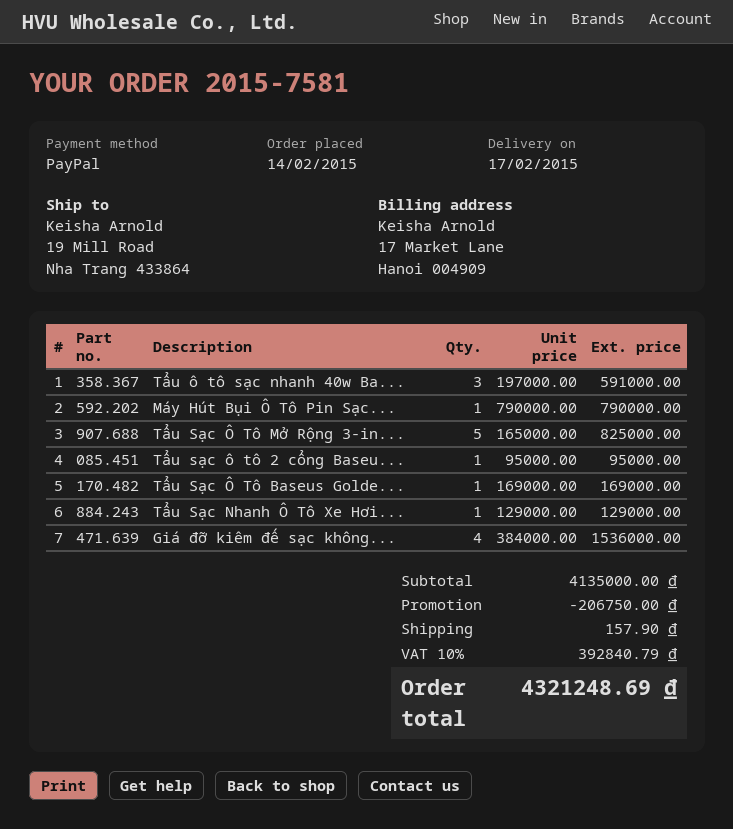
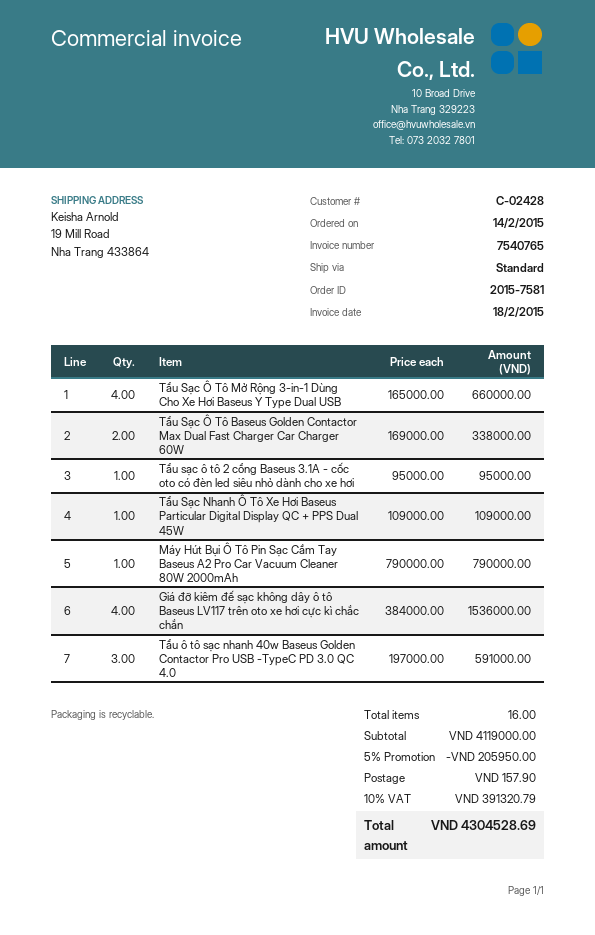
Tẩu Sạc Ô Tô Mở Rộng 3-in...: 5 x 165000.00 = 825000.00 -> 4 x 165000.00 = 660000.00
Tẩu Sạc Ô Tô Baseus Golde...: 1 x 169000.00 = 169000.00 -> 2 x 169000.00 = 338000.00
Tẩu Sạc Nhanh Ô Tô Xe Hơi...: 1 x 129000.00 = 129000.00 -> 1 x 109000.00 = 109000.00
subtotal: 4135000.00 -> 4119000.00
discount: 206750.00 -> 205950.00
tax: 10% = 392840.79 -> 10% = 391320.79
total: 4321248.69 -> 4304528.69

